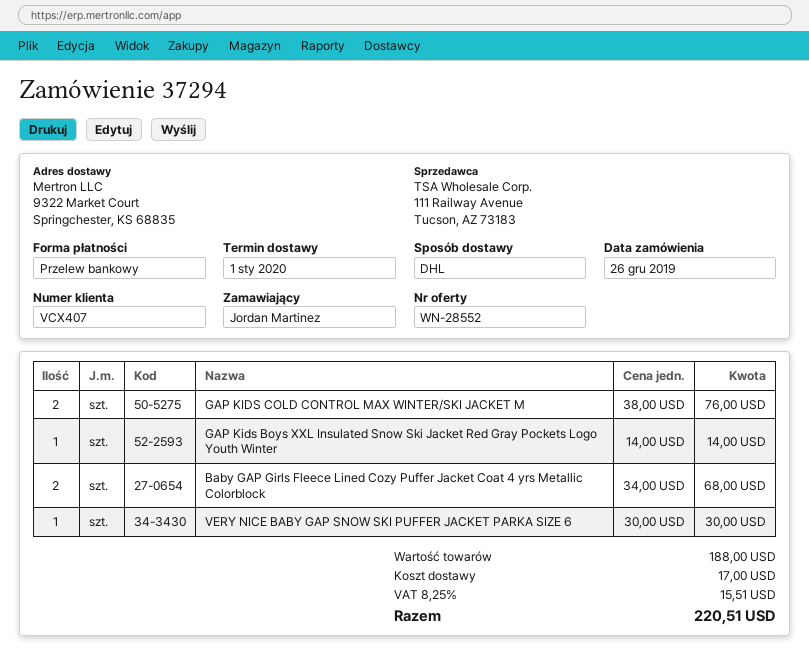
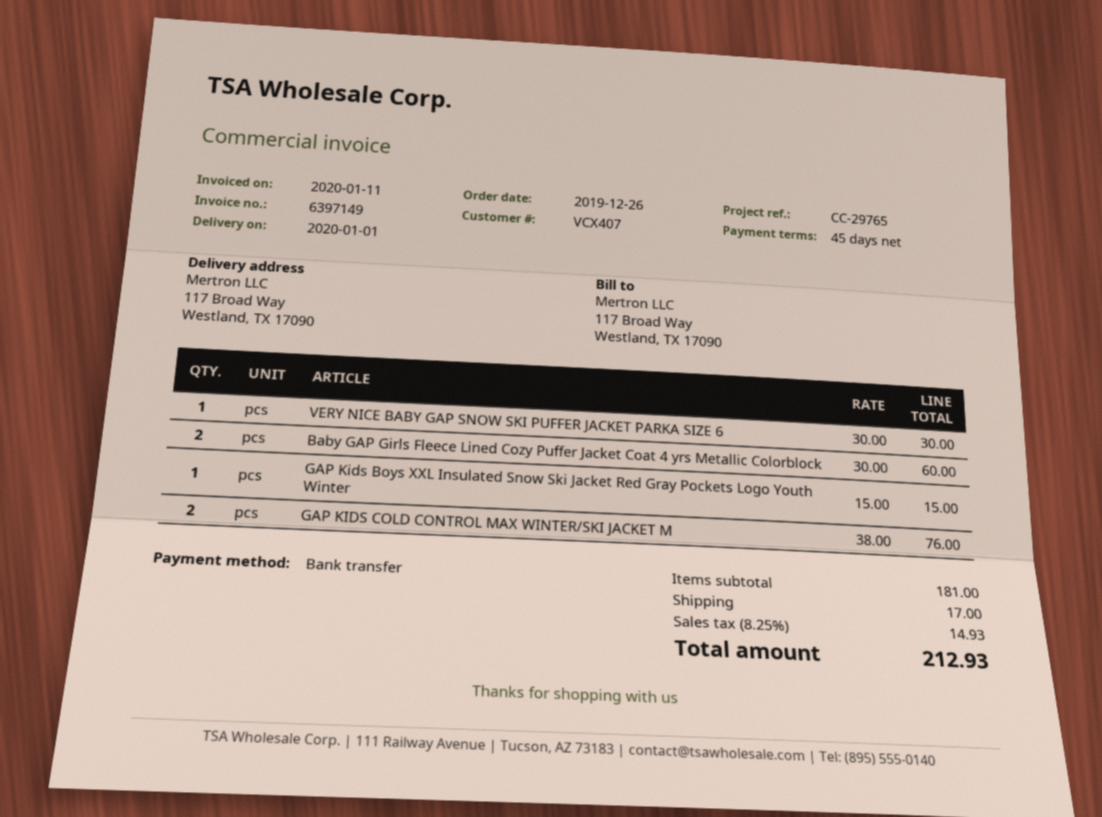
ship to: 9322 Market Court, Springchester, KS 68835 -> 117 Broad Way, Westland, TX 17090
GAP Kids Boys XXL Insulated Snow Ski Jacket Red Gray Pockets Logo Youth Winter: 1 x 14.00 = 14.00 -> 1 x 15.00 = 15.00
Baby GAP Girls Fleece Lined Cozy Puffer Jacket Coat 4 yrs Metallic Colorblock: 2 x 34.00 = 68.00 -> 2 x 30.00 = 60.00
subtotal: 188.00 -> 181.00
tax: 8.25% = 15.51 -> 8.25% = 14.93
total: 220.51 -> 212.93

